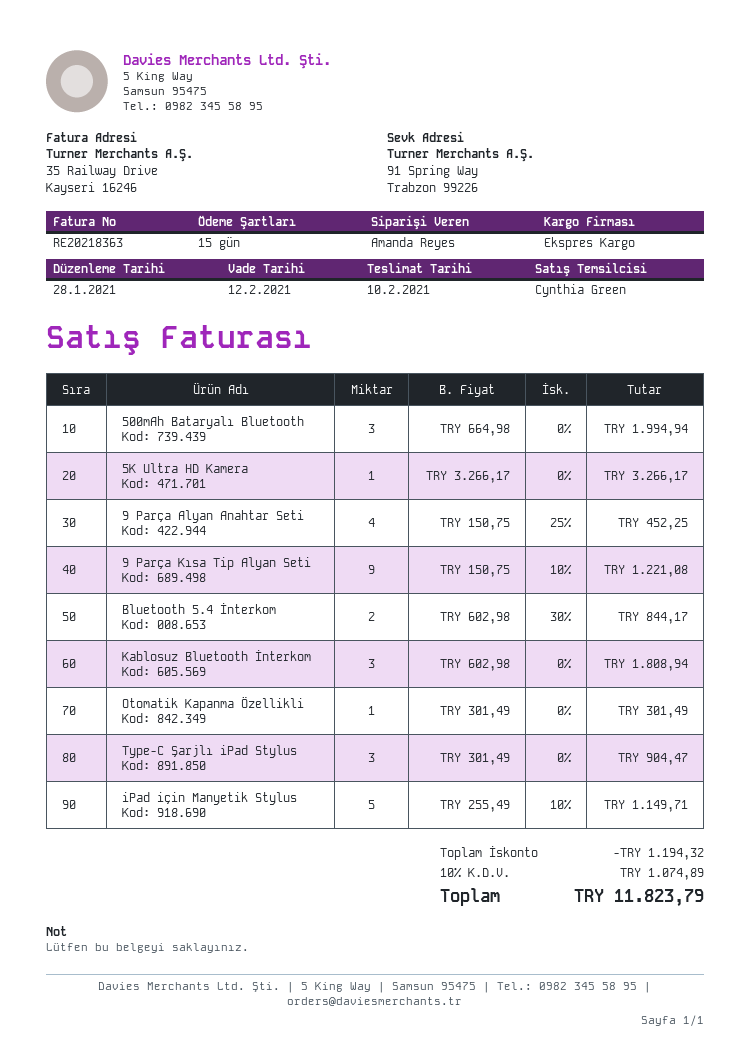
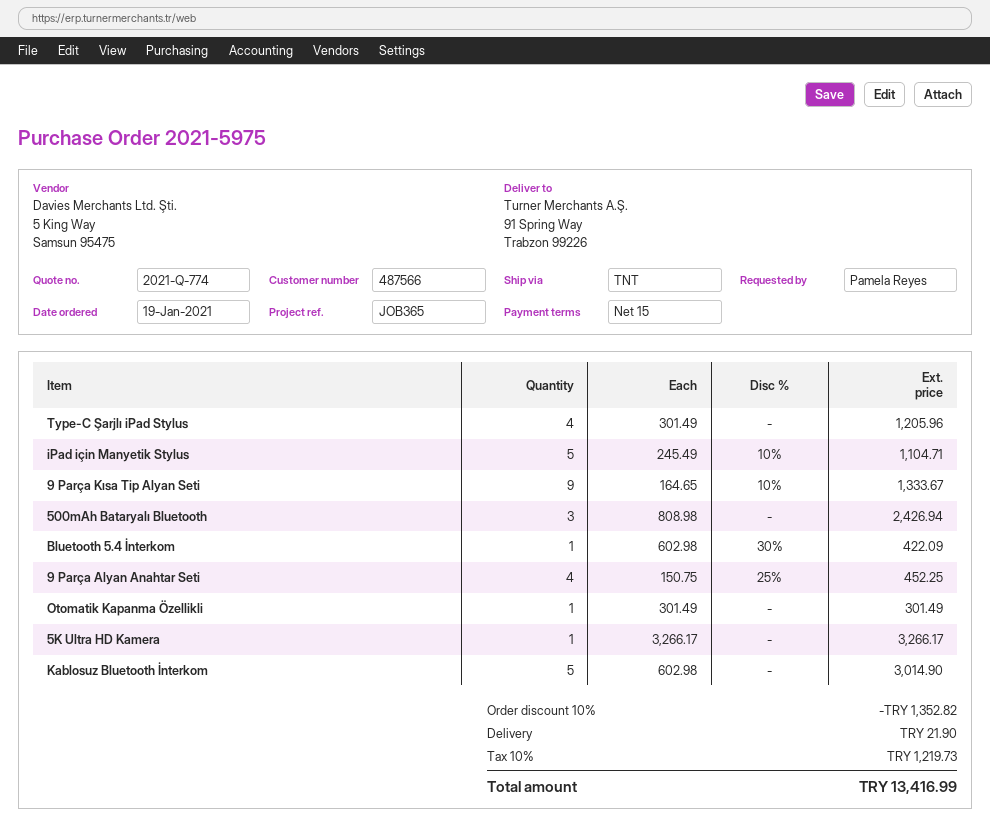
ordered by: Amanda Reyes -> Pamela Reyes
shipping method: express -> TNT
500mAh Bataryalı Bluetooth: 3 x 664.98 = 1994.94 -> 3 x 808.98 = 2426.94
9 Parça Kısa Tip Alyan Seti: 9 x 150.75 - 10% = 1221.08 -> 9 x 164.65 - 10% = 1333.67
Bluetooth 5.4 İnterkom: 2 x 602.98 - 30% = 844.17 -> 1 x 602.98 - 30% = 422.09
Kablosuz Bluetooth İnterkom: 3 x 602.98 = 1808.94 -> 5 x 602.98 = 3014.90
Type-C Şarjlı iPad Stylus: 3 x 301.49 = 904.47 -> 4 x 301.49 = 1205.96
iPad için Manyetik Stylus: 5 x 255.49 - 10% = 1149.71 -> 5 x 245.49 - 10% = 1104.71
discount: 1194.32 -> 1352.82
shipping: none -> 21.90
tax: 10% = 1074.89 -> 10% = 1219.73
total: 11823.79 -> 13416.99

